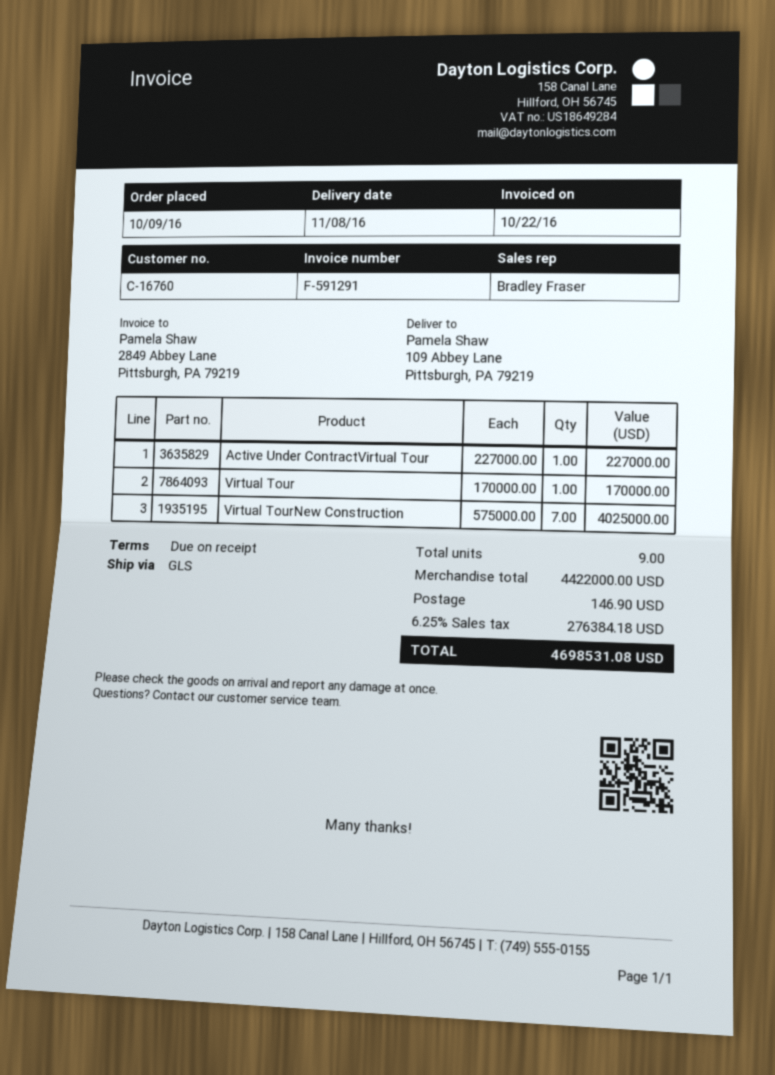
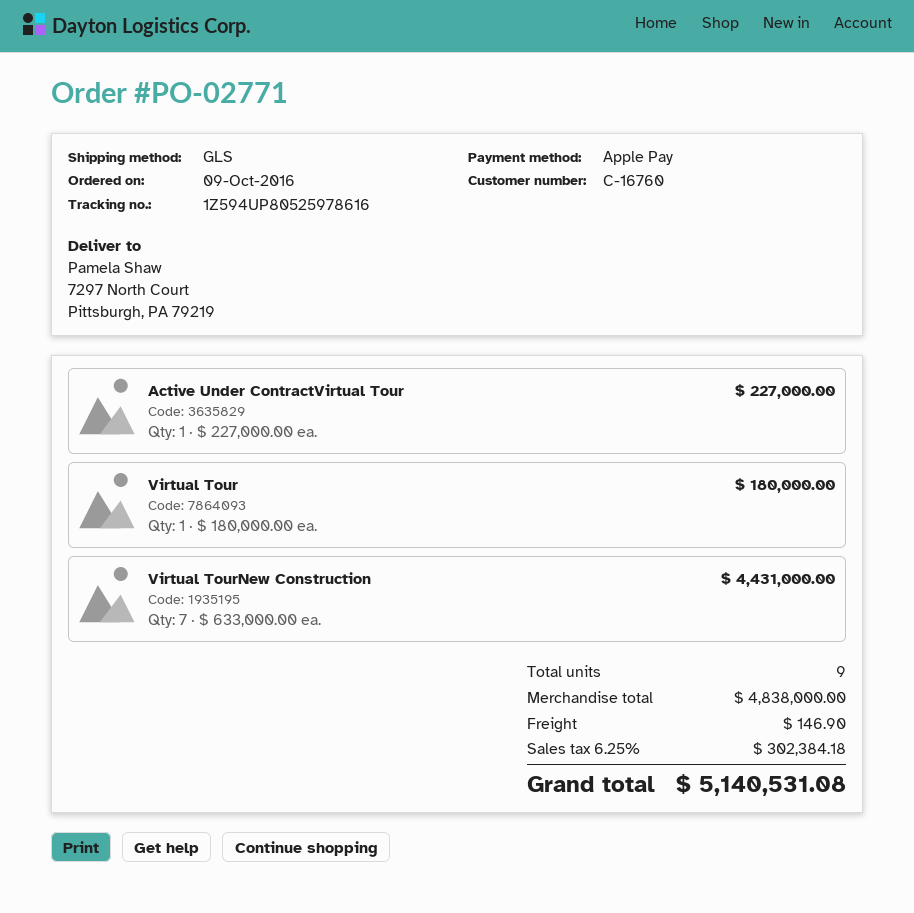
ship to: 109 Abbey Lane, Pittsburgh, PA 79219 -> 7297 North Court, Pittsburgh, PA 79219
Virtual Tour: 1 x 170000.00 = 170000.00 -> 1 x 180000.00 = 180000.00
Virtual TourNew Construction: 7 x 575000.00 = 4025000.00 -> 7 x 633000.00 = 4431000.00
subtotal: 4422000.00 -> 4838000.00
tax: 6.25% = 276384.18 -> 6.25% = 302384.18
total: 4698531.08 -> 5140531.08

